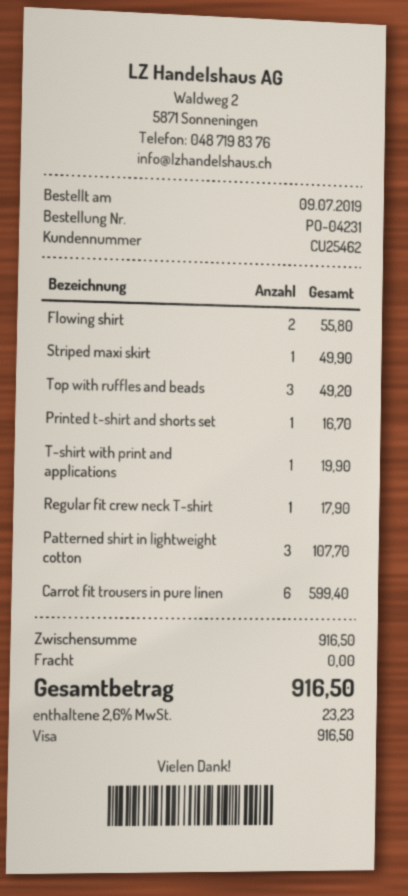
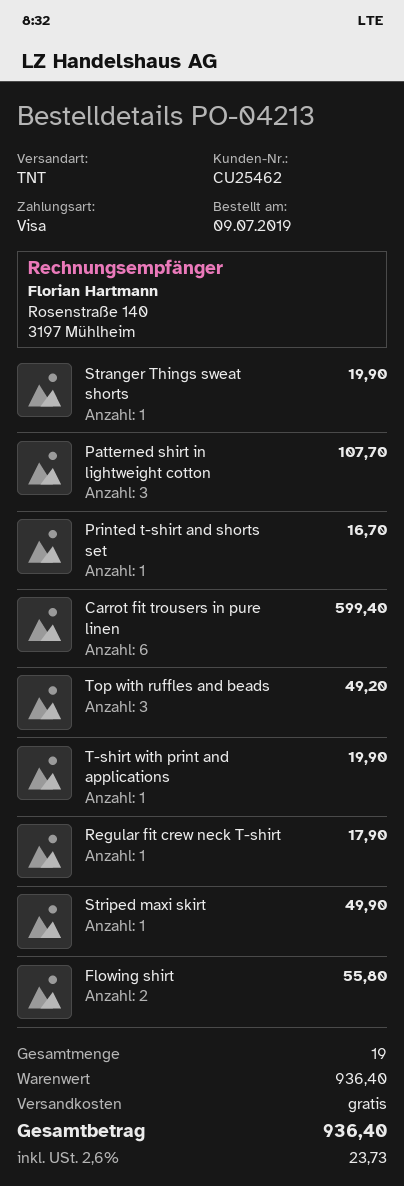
order number: PO-04231 -> PO-04213
Stranger Things sweat shorts: none -> 1 for 19.90
subtotal: 916.50 -> 936.40
tax: 2.6% = 23.23 -> 2.6% = 23.73
total: 916.50 -> 936.40

